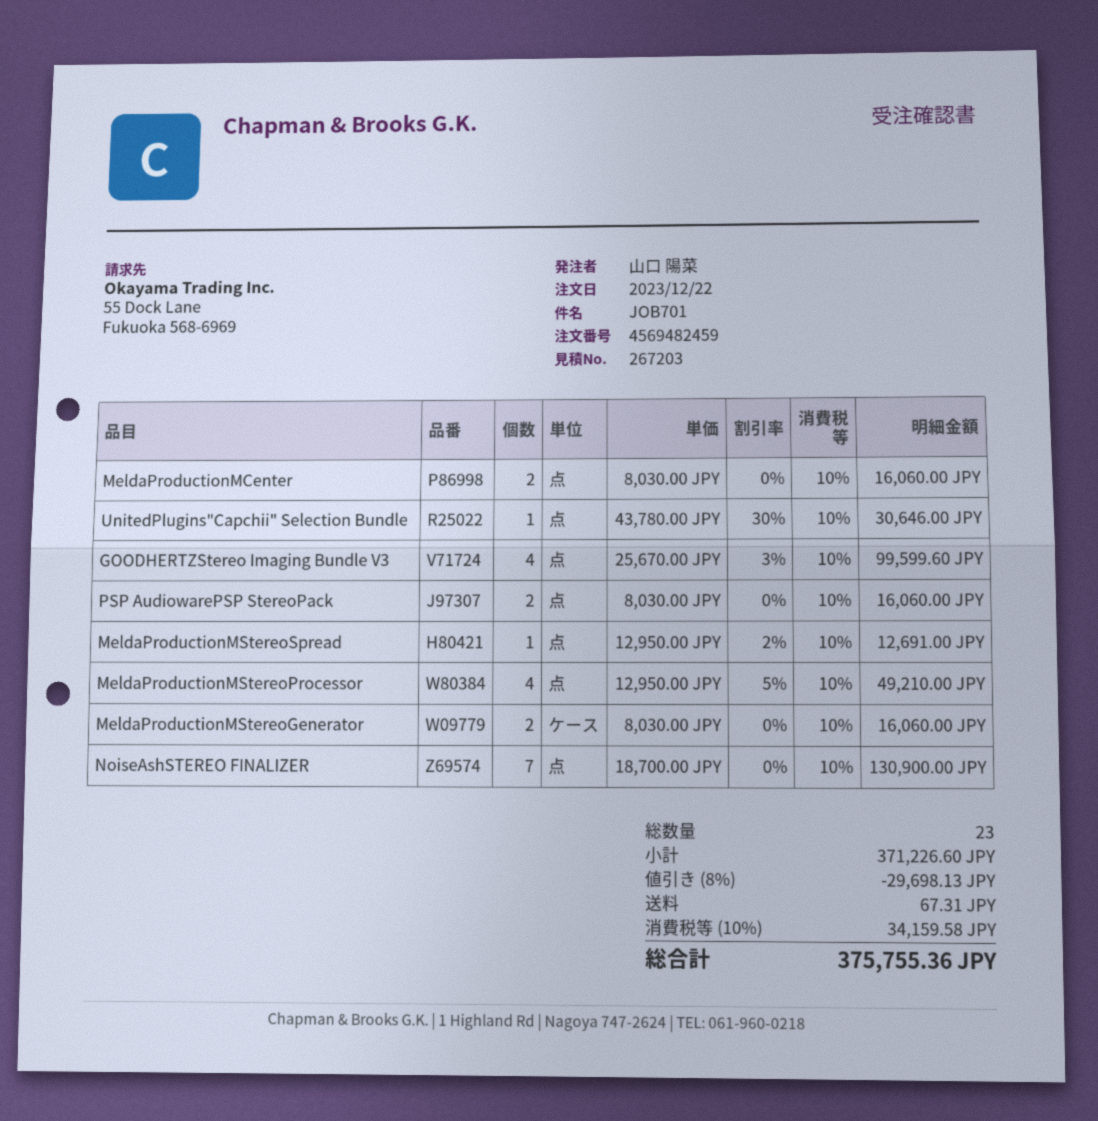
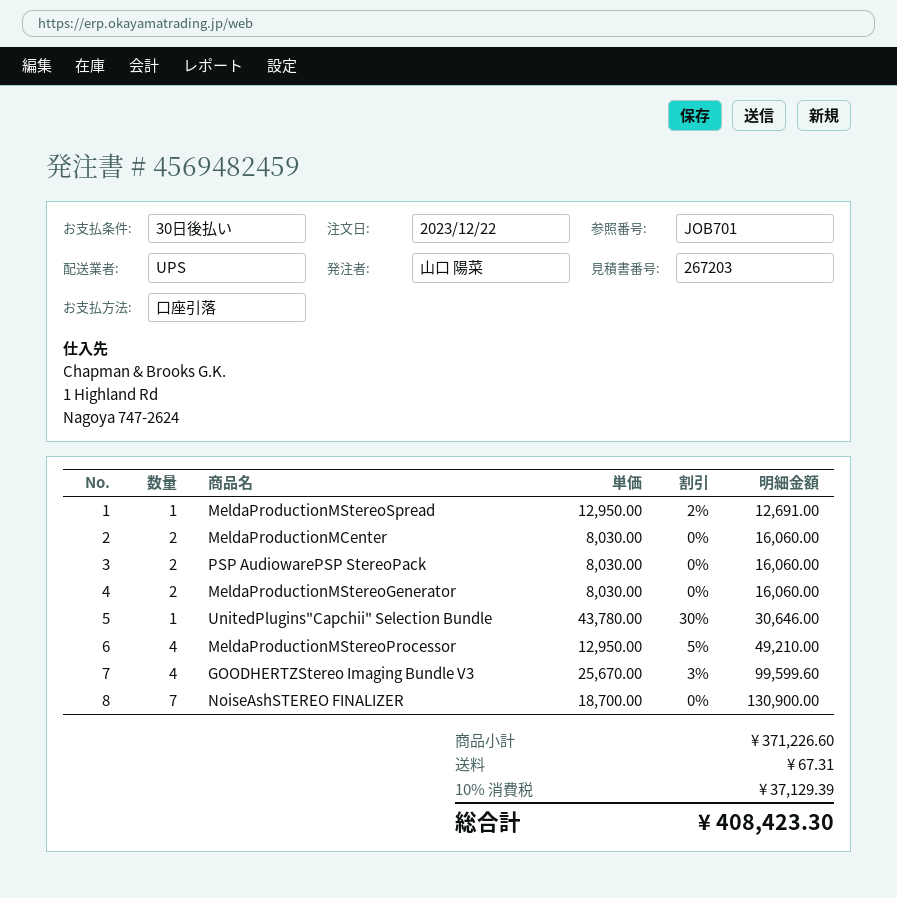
discount: 8% = 29698.13 -> none
tax: 10% = 34159.58 -> 10% = 37129.39
total: 375755.36 -> 408423.30

